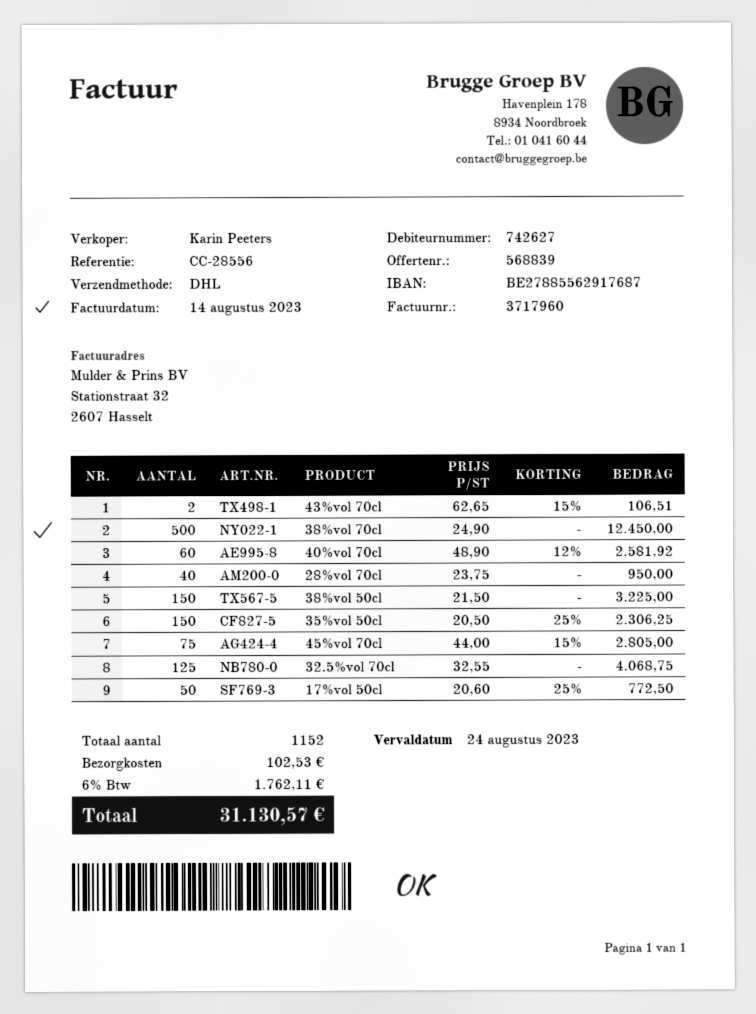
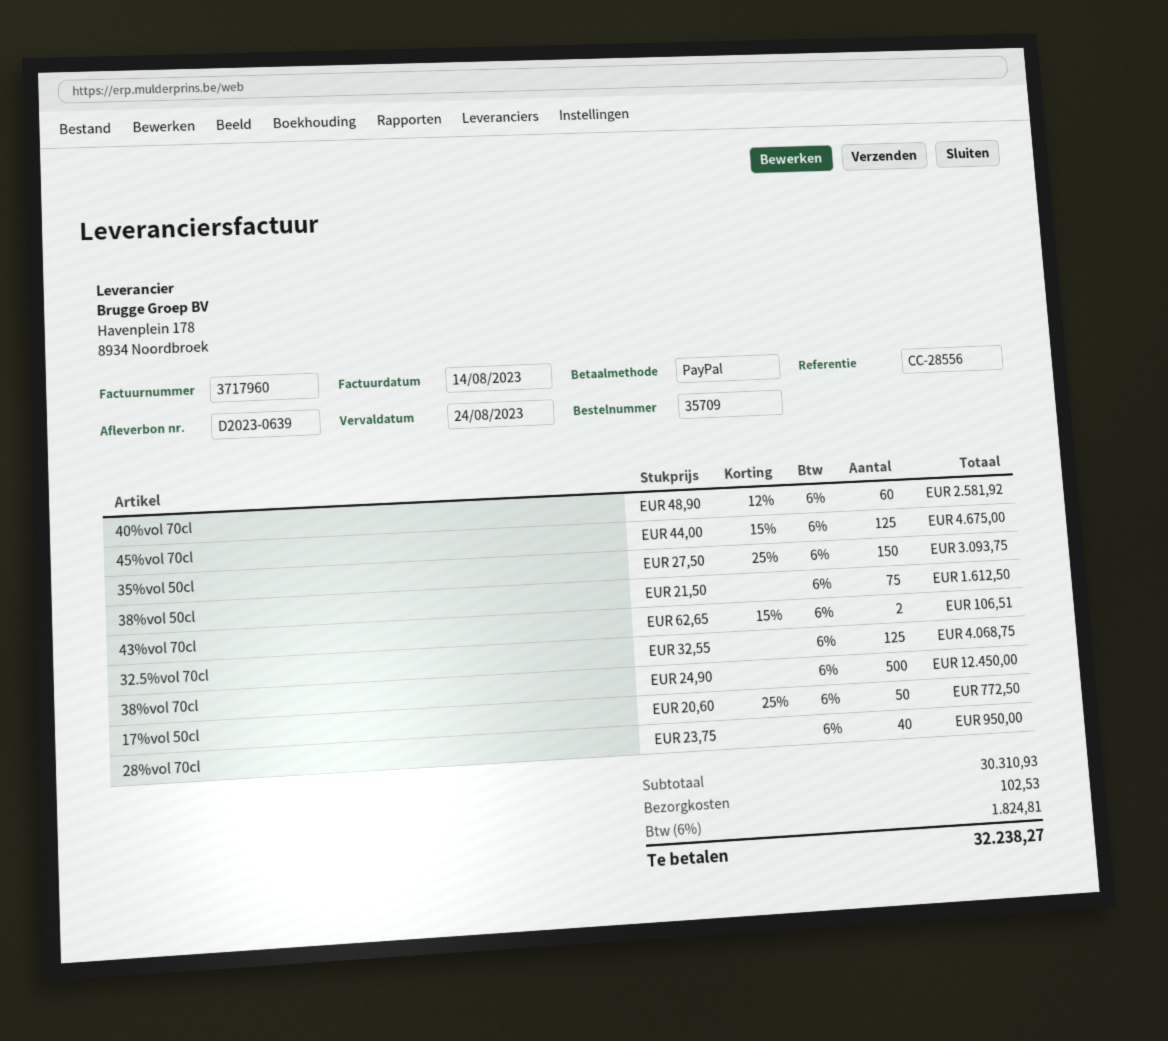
38%vol 50cl: 150 x 21.50 = 3225.00 -> 75 x 21.50 = 1612.50
35%vol 50cl: 150 x 20.50 - 25% = 2306.25 -> 150 x 27.50 - 25% = 3093.75
45%vol 70cl: 75 x 44.00 - 15% = 2805.00 -> 125 x 44.00 - 15% = 4675.00
tax: 6% = 1762.11 -> 6% = 1824.81
total: 31130.57 -> 32238.27

